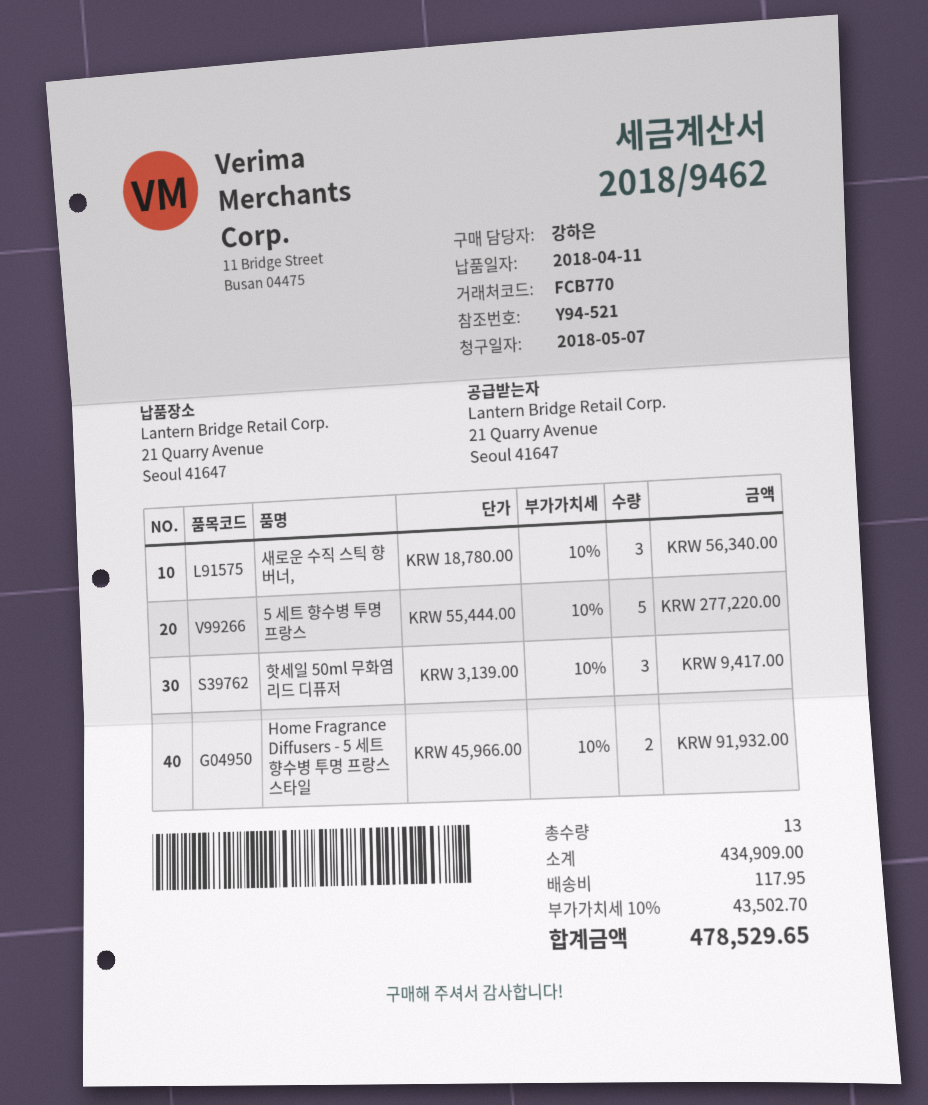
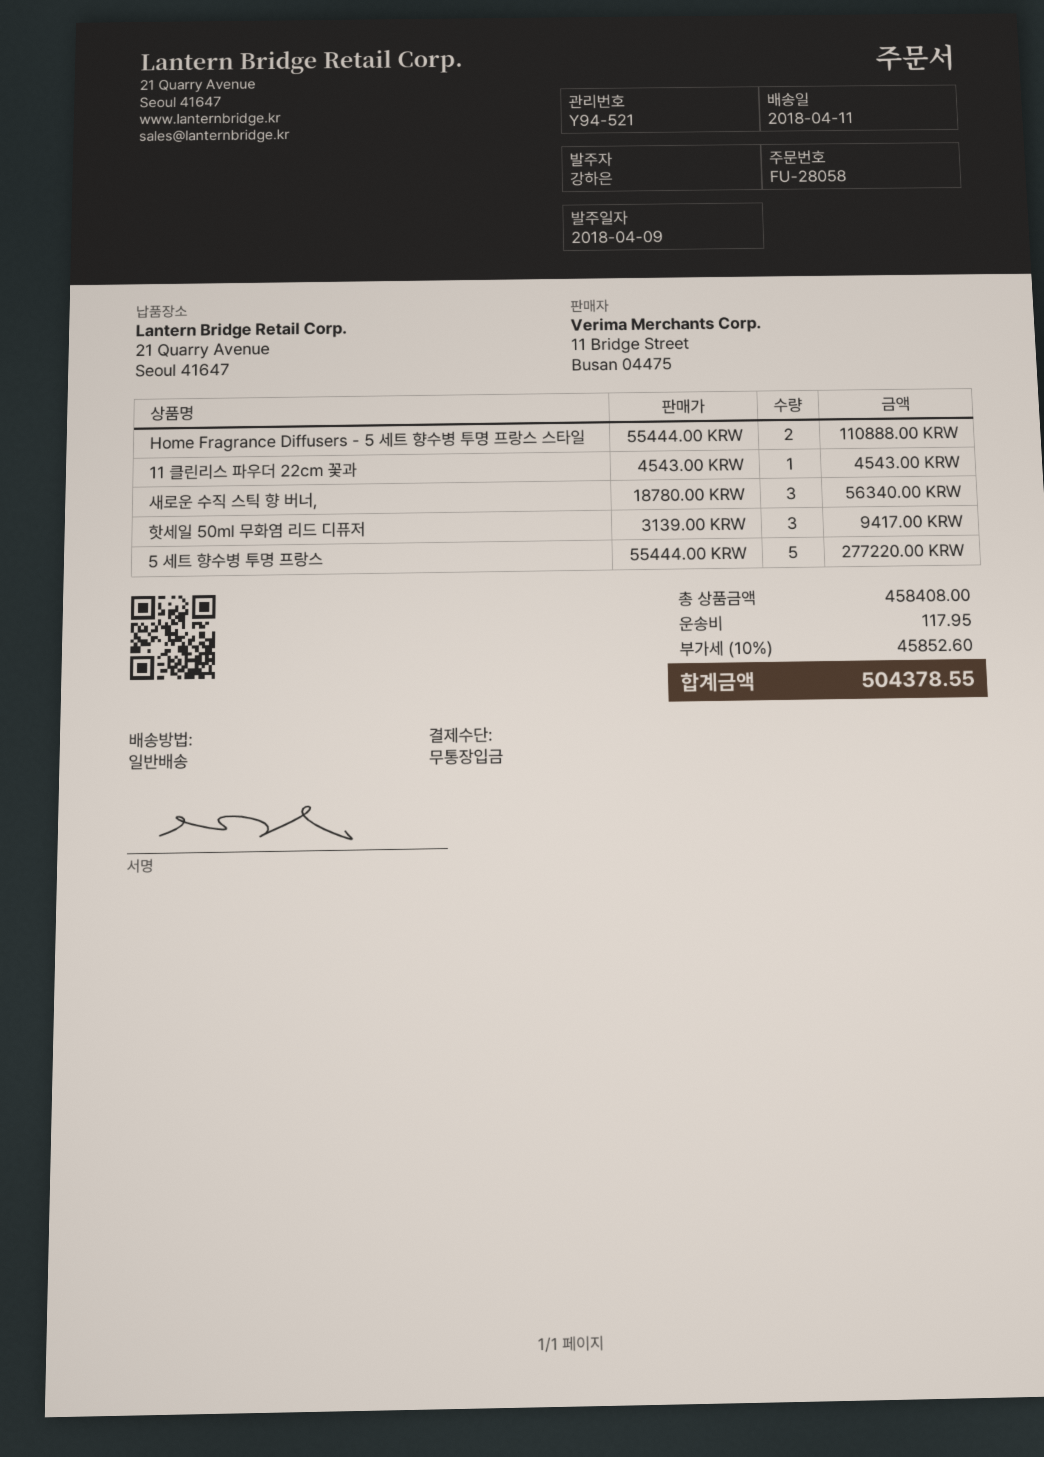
Home Fragrance Diffusers - 5 세트 향수병 투명 프랑스 스타일: 2 x 45966.00 = 91932.00 -> 2 x 55444.00 = 110888.00
11 클린리스 파우더 22cm 꽃과: none -> 1 x 4543.00 = 4543.00
subtotal: 434909.00 -> 458408.00
tax: 10% = 43502.70 -> 10% = 45852.60
total: 478529.65 -> 504378.55

